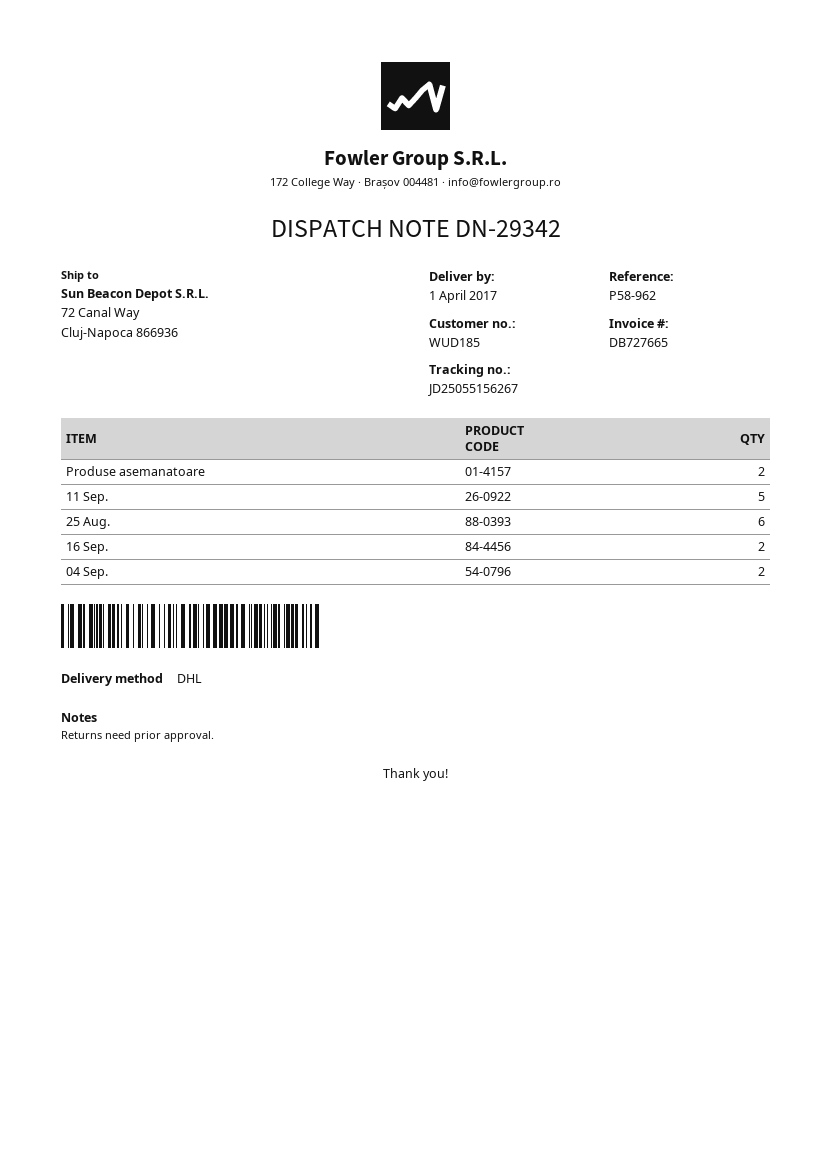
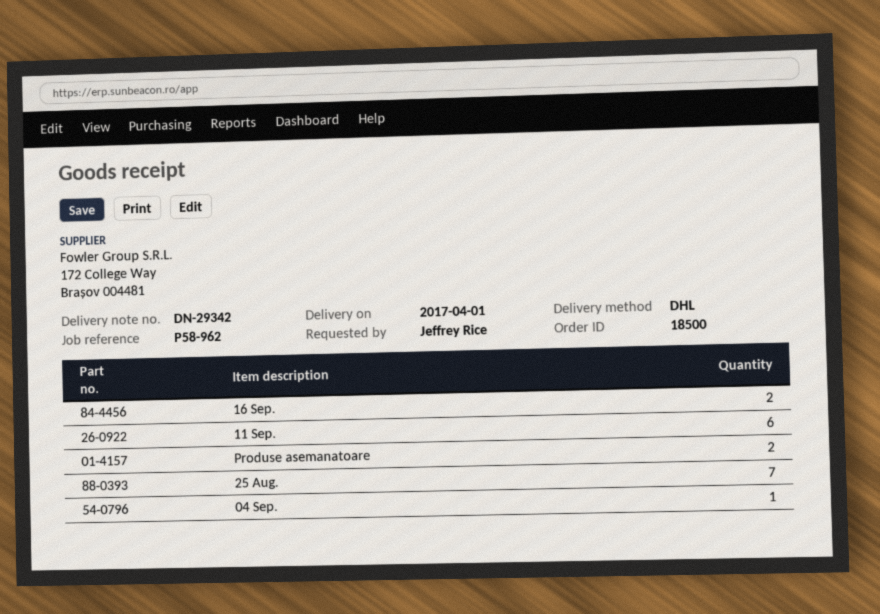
11 Sep.: 5 -> 6
25 Aug.: 6 -> 7
04 Sep.: 2 -> 1

